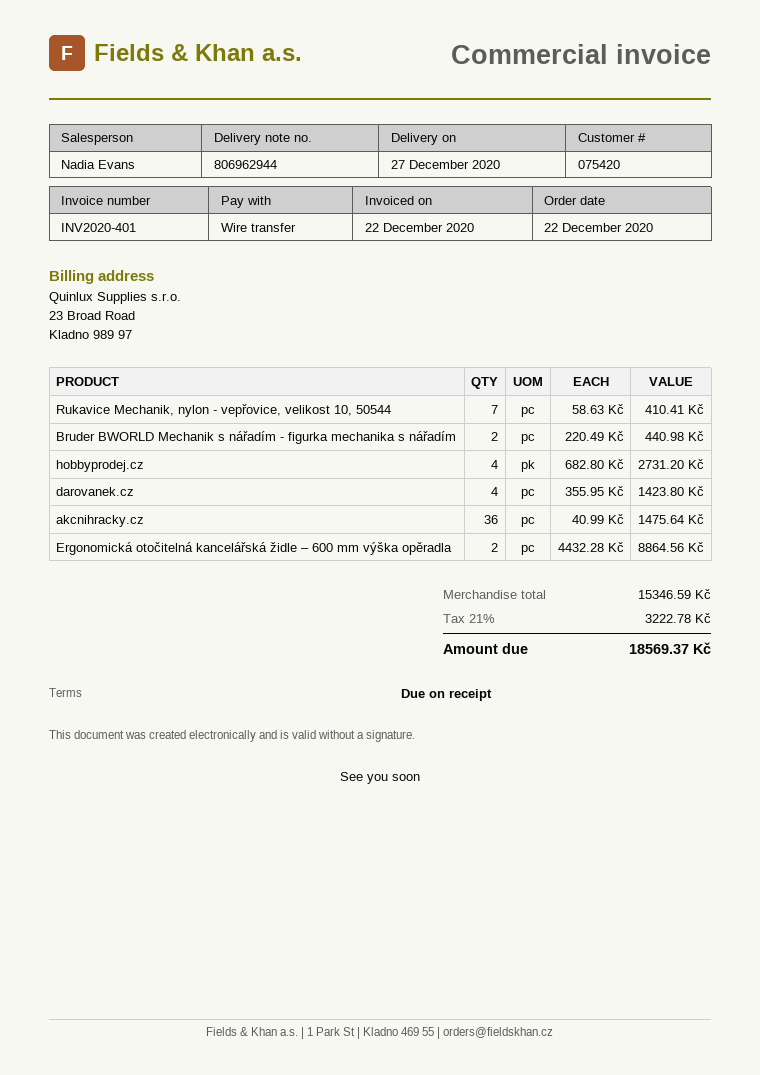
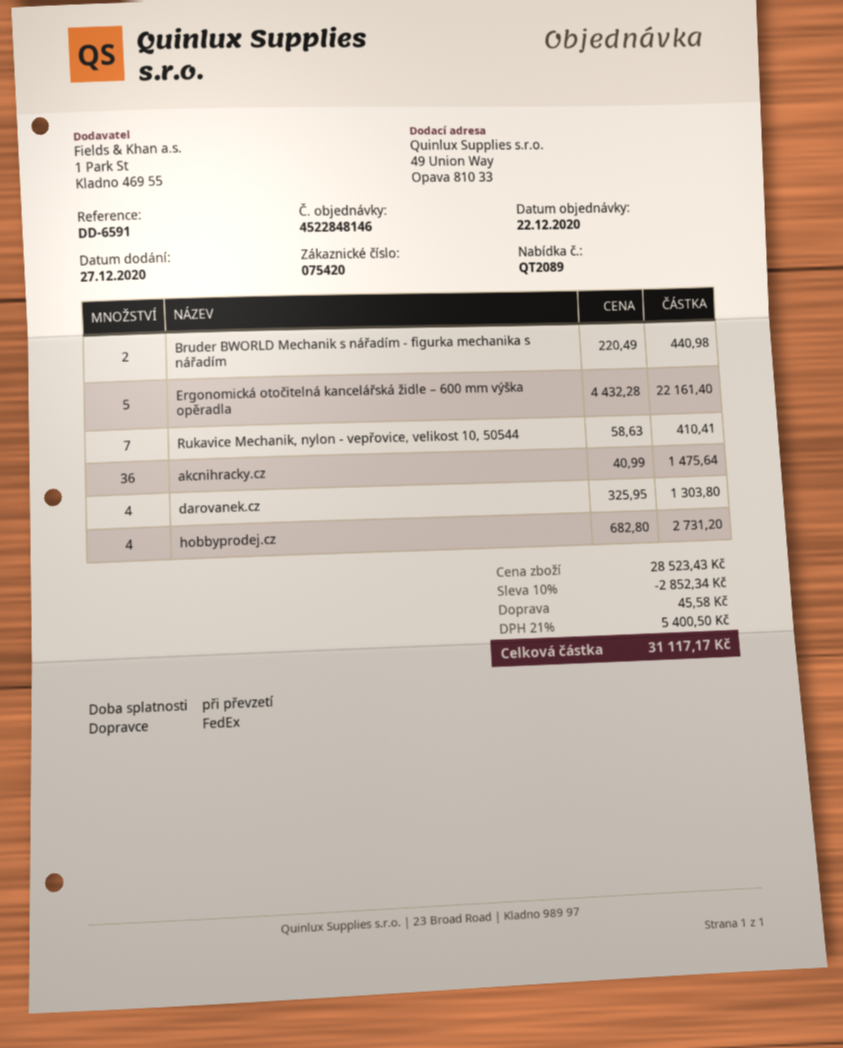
darovanek.cz: 4 x 355.95 = 1423.80 -> 4 x 325.95 = 1303.80
Ergonomická otočitelná kancelářská židle – 600 mm výška opěradla: 2 x 4432.28 = 8864.56 -> 5 x 4432.28 = 22161.40
subtotal: 15346.59 -> 28523.43
discount: none -> 10% = 2852.34
shipping: none -> 45.58
tax: 21% = 3222.78 -> 21% = 5400.50
total: 18569.37 -> 31117.17

